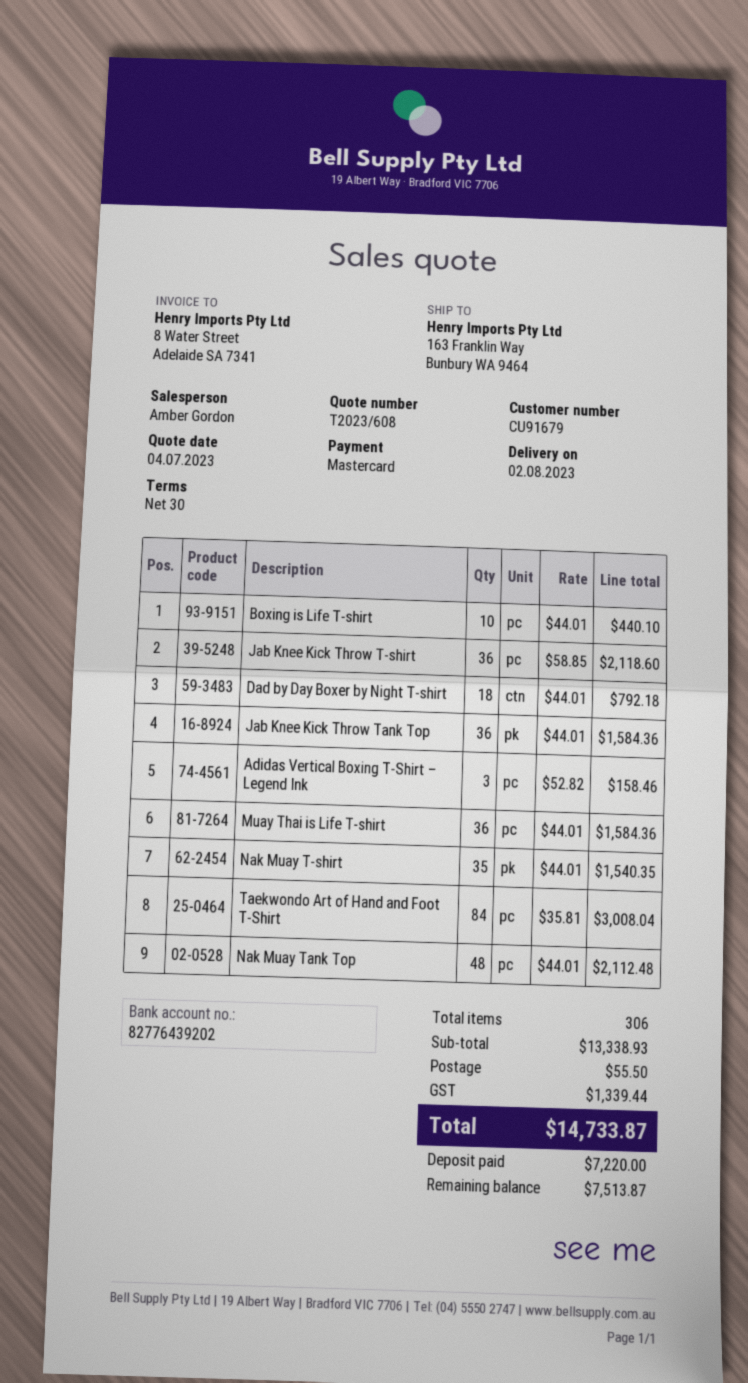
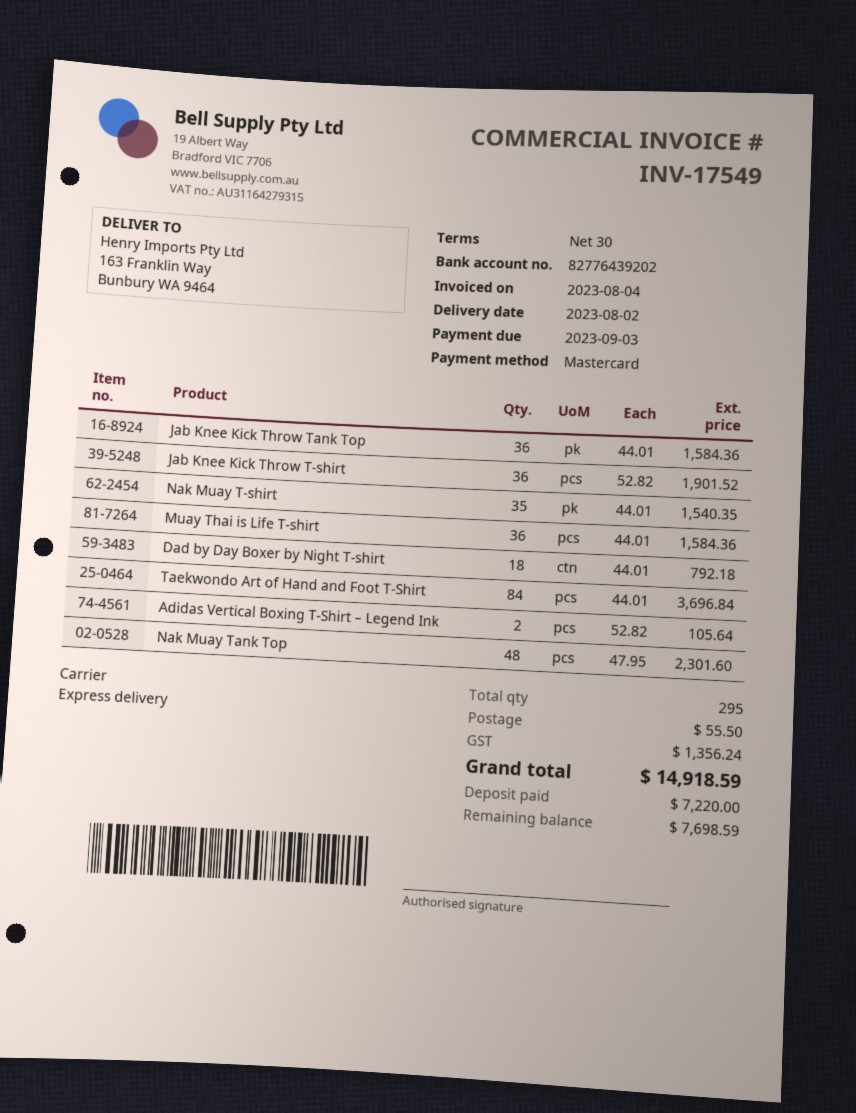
Boxing is Life T-shirt: 10 x 44.01 = 440.10 -> none
Jab Knee Kick Throw T-shirt: 36 x 58.85 = 2118.60 -> 36 x 52.82 = 1901.52
Adidas Vertical Boxing T-Shirt – Legend Ink: 3 x 52.82 = 158.46 -> 2 x 52.82 = 105.64
Taekwondo Art of Hand and Foot T-Shirt: 84 x 35.81 = 3008.04 -> 84 x 44.01 = 3696.84
Nak Muay Tank Top: 48 x 44.01 = 2112.48 -> 48 x 47.95 = 2301.60
total quantity: 306 -> 295
tax: 1339.44 -> 1356.24
total: 14733.87 -> 14918.59
balance: 7513.87 -> 7698.59

